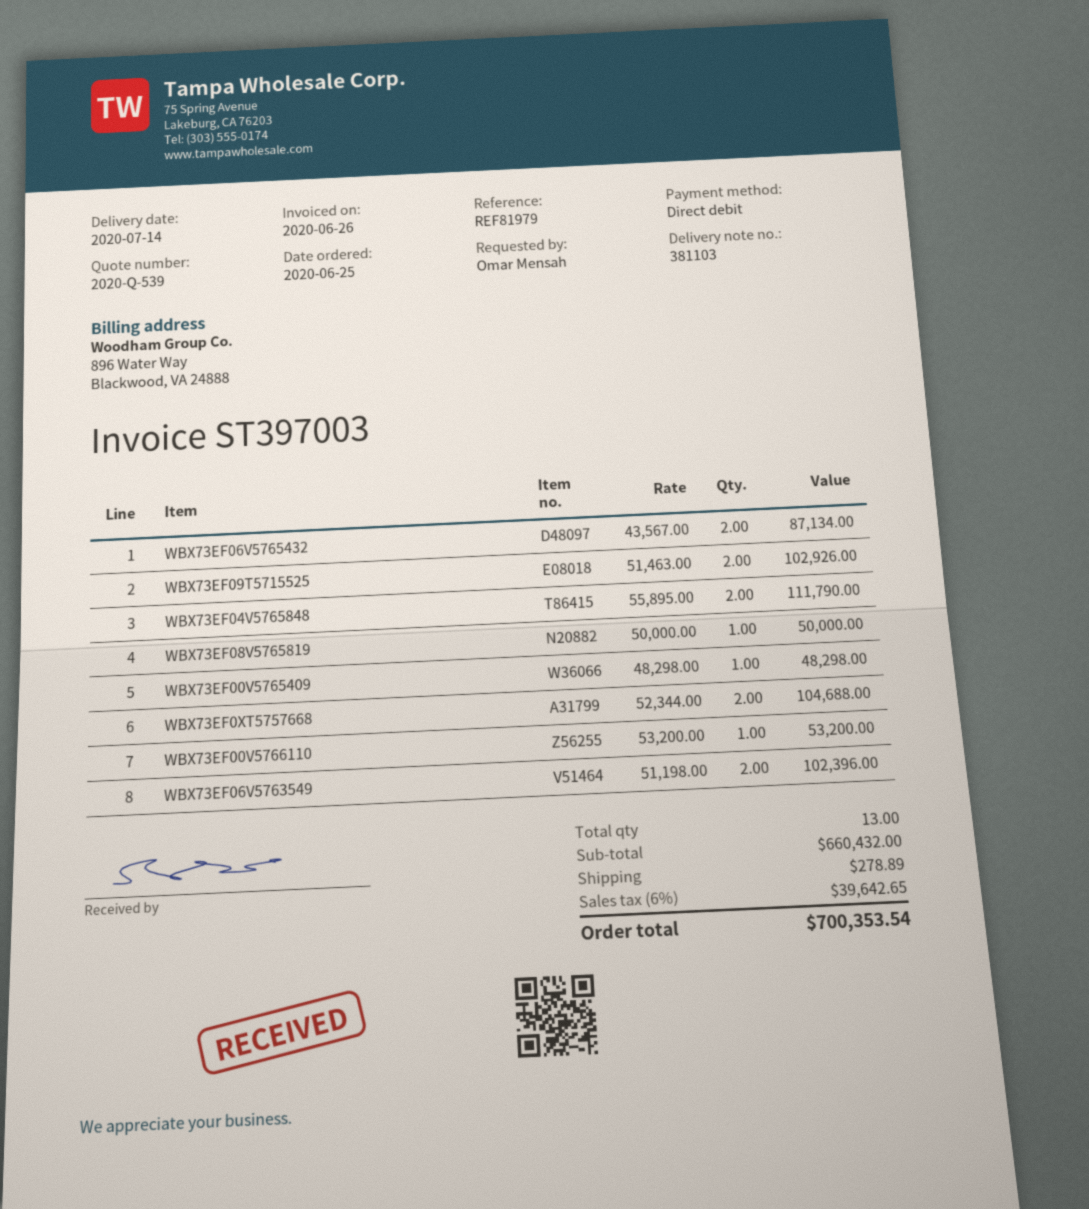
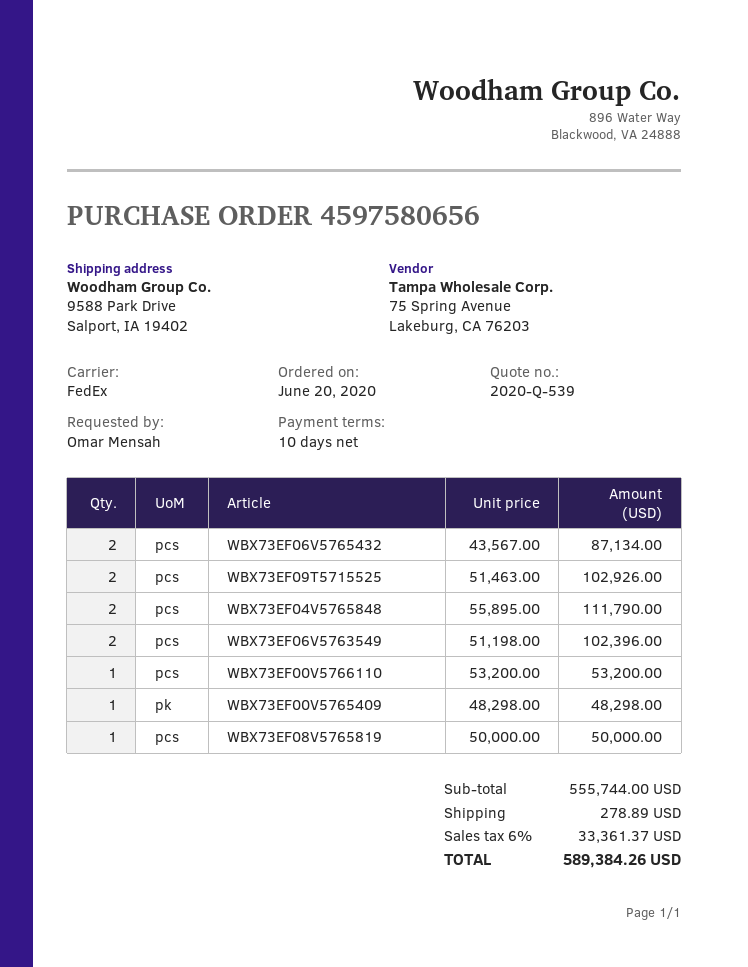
order date: 2020-06-25 -> 2020-06-20
WBX73EF0XT5757668: 2 x 52344.00 = 104688.00 -> none
subtotal: 660432.00 -> 555744.00
tax: 6% = 39642.65 -> 6% = 33361.37
total: 700353.54 -> 589384.26

